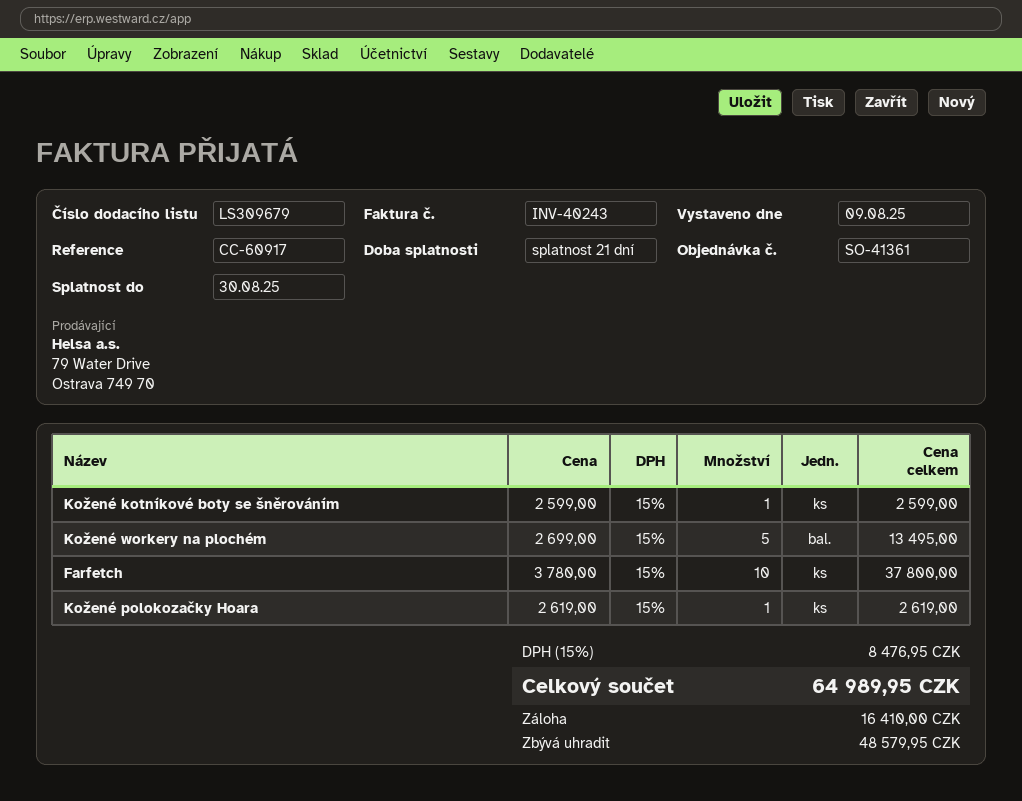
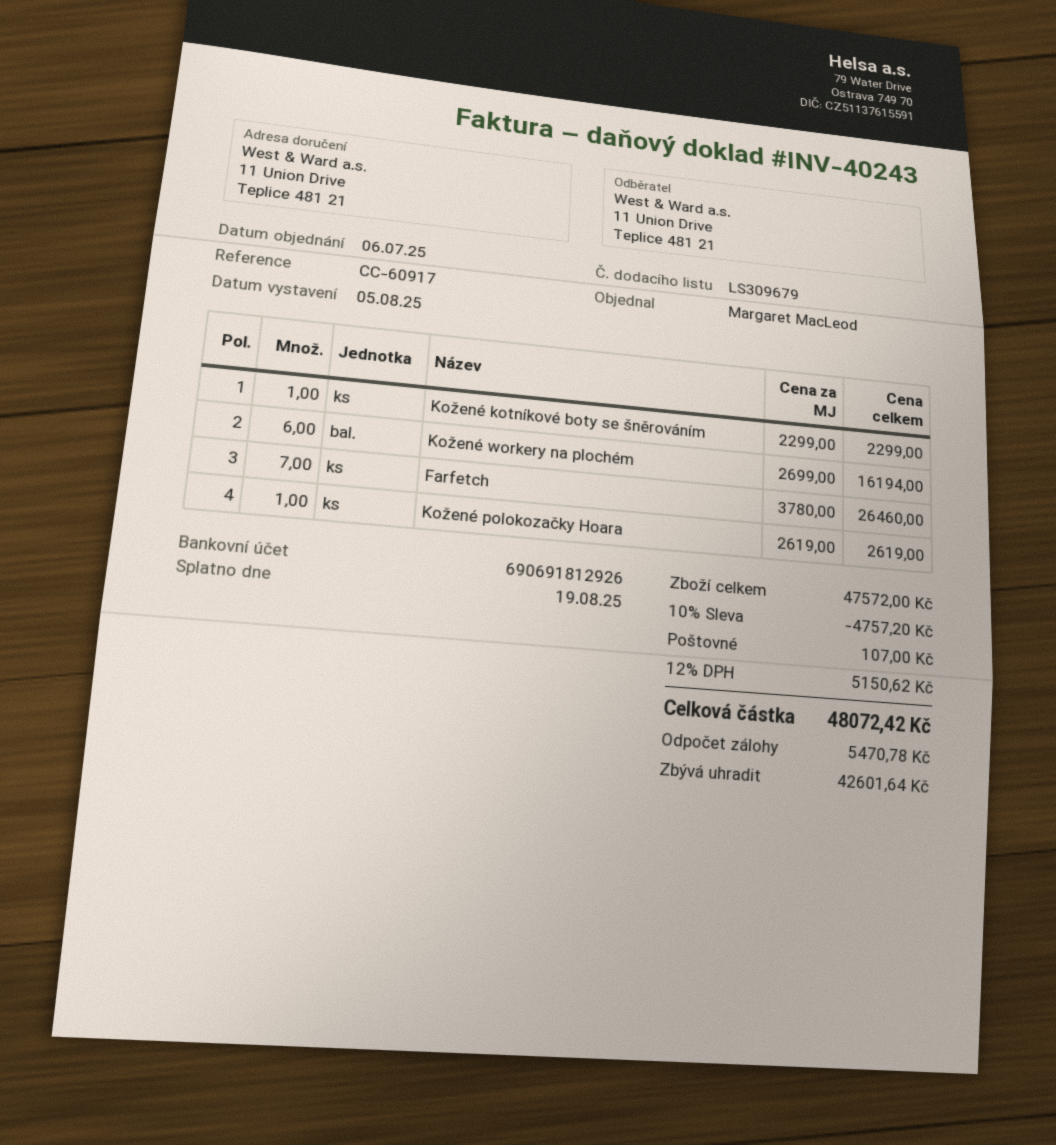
invoice date: 2025-08-09 -> 2025-08-05
due date: 2025-08-30 -> 2025-08-19
Kožené kotníkové boty se šněrováním: 1 x 2599.00 = 2599.00 -> 1 x 2299.00 = 2299.00
Kožené workery na plochém: 5 x 2699.00 = 13495.00 -> 6 x 2699.00 = 16194.00
Farfetch: 10 x 3780.00 = 37800.00 -> 7 x 3780.00 = 26460.00
discount: none -> 10% = 4757.20
shipping: none -> 107.00
tax: 15% = 8476.95 -> 12% = 5150.62
total: 64989.95 -> 48072.42
deposit: 16410.00 -> 5470.78
balance: 48579.95 -> 42601.64

